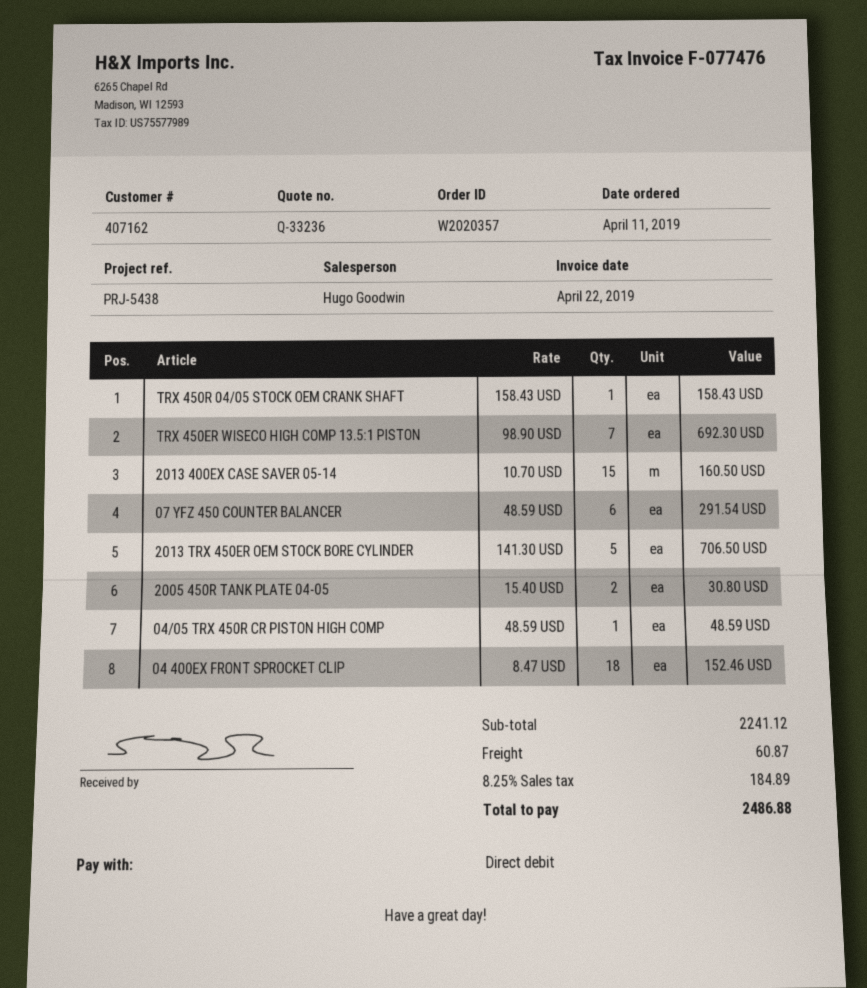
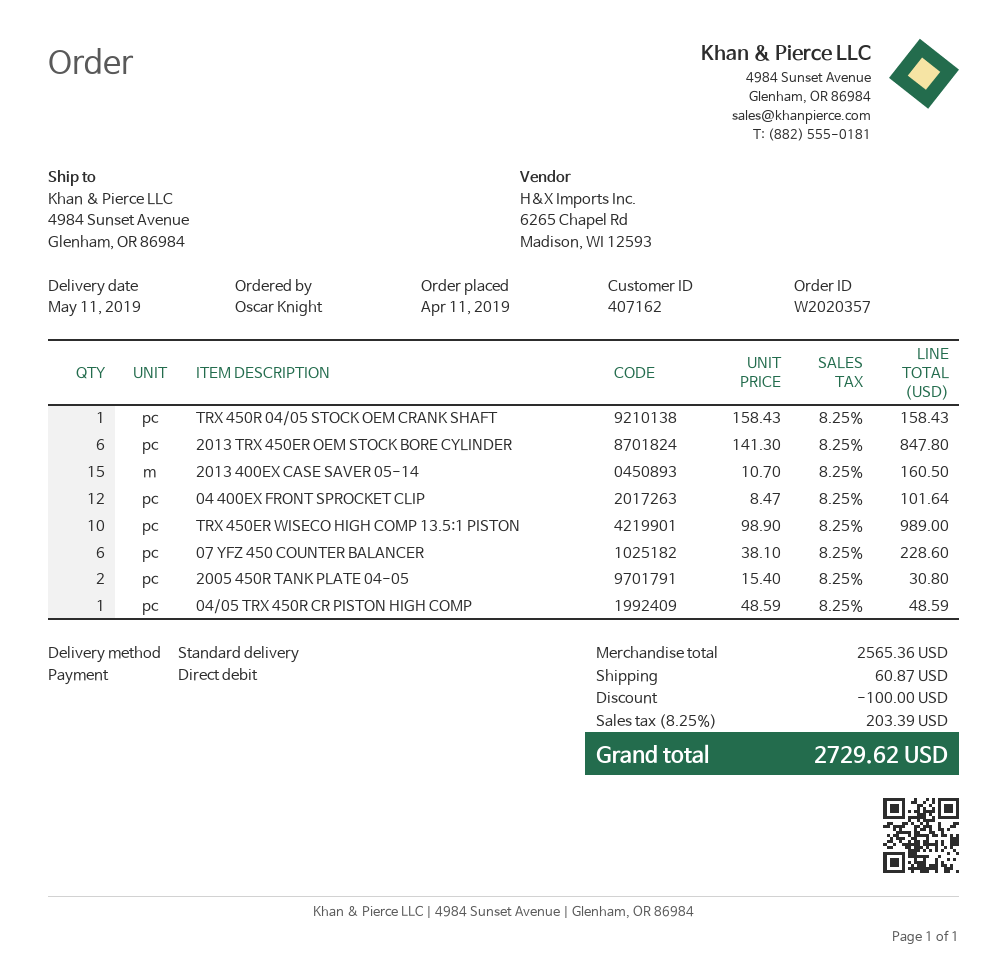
TRX 450ER WISECO HIGH COMP 13.5:1 PISTON: 7 x 98.90 = 692.30 -> 10 x 98.90 = 989.00
07 YFZ 450 COUNTER BALANCER: 6 x 48.59 = 291.54 -> 6 x 38.10 = 228.60
2013 TRX 450ER OEM STOCK BORE CYLINDER: 5 x 141.30 = 706.50 -> 6 x 141.30 = 847.80
04 400EX FRONT SPROCKET CLIP: 18 x 8.47 = 152.46 -> 12 x 8.47 = 101.64
subtotal: 2241.12 -> 2565.36
discount: none -> 100.00
tax: 8.25% = 184.89 -> 8.25% = 203.39
total: 2486.88 -> 2729.62

